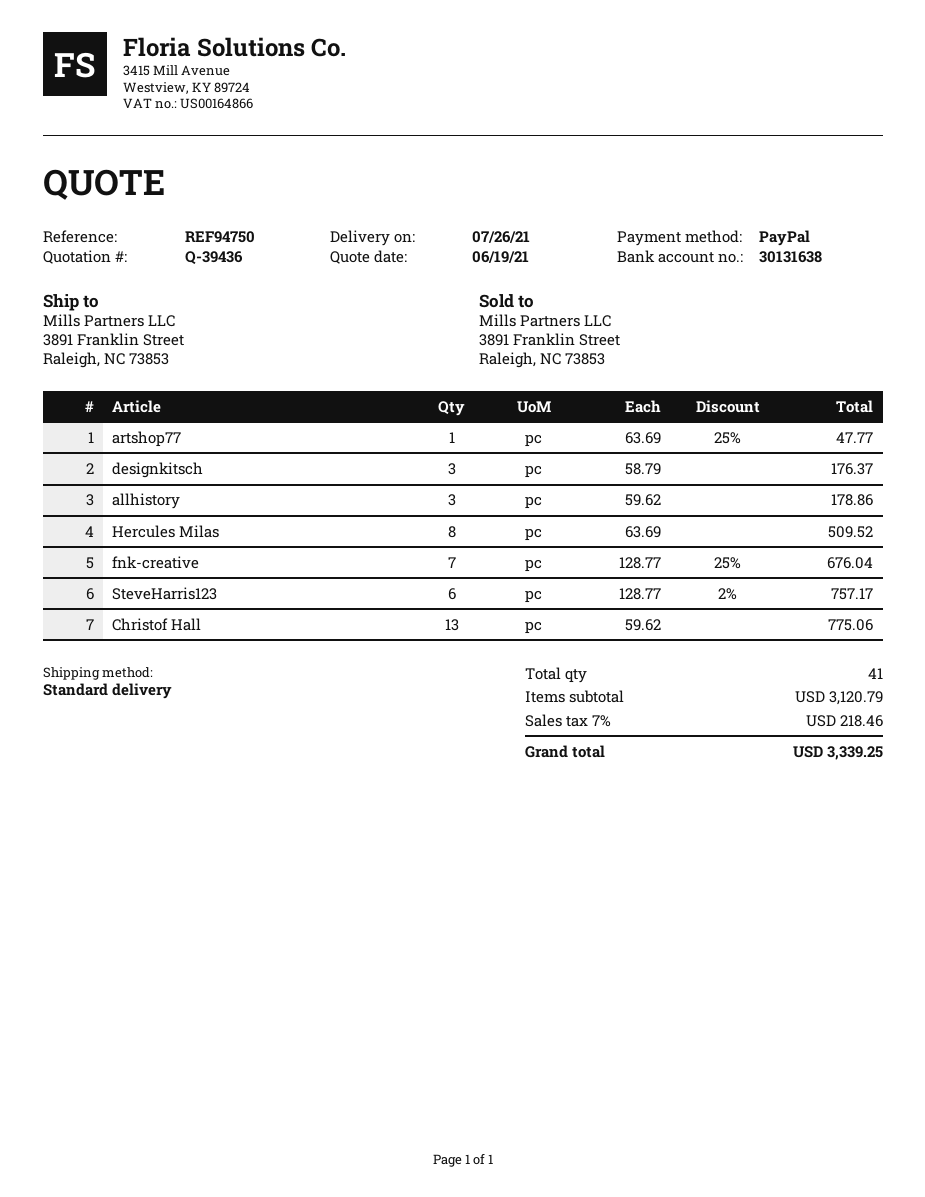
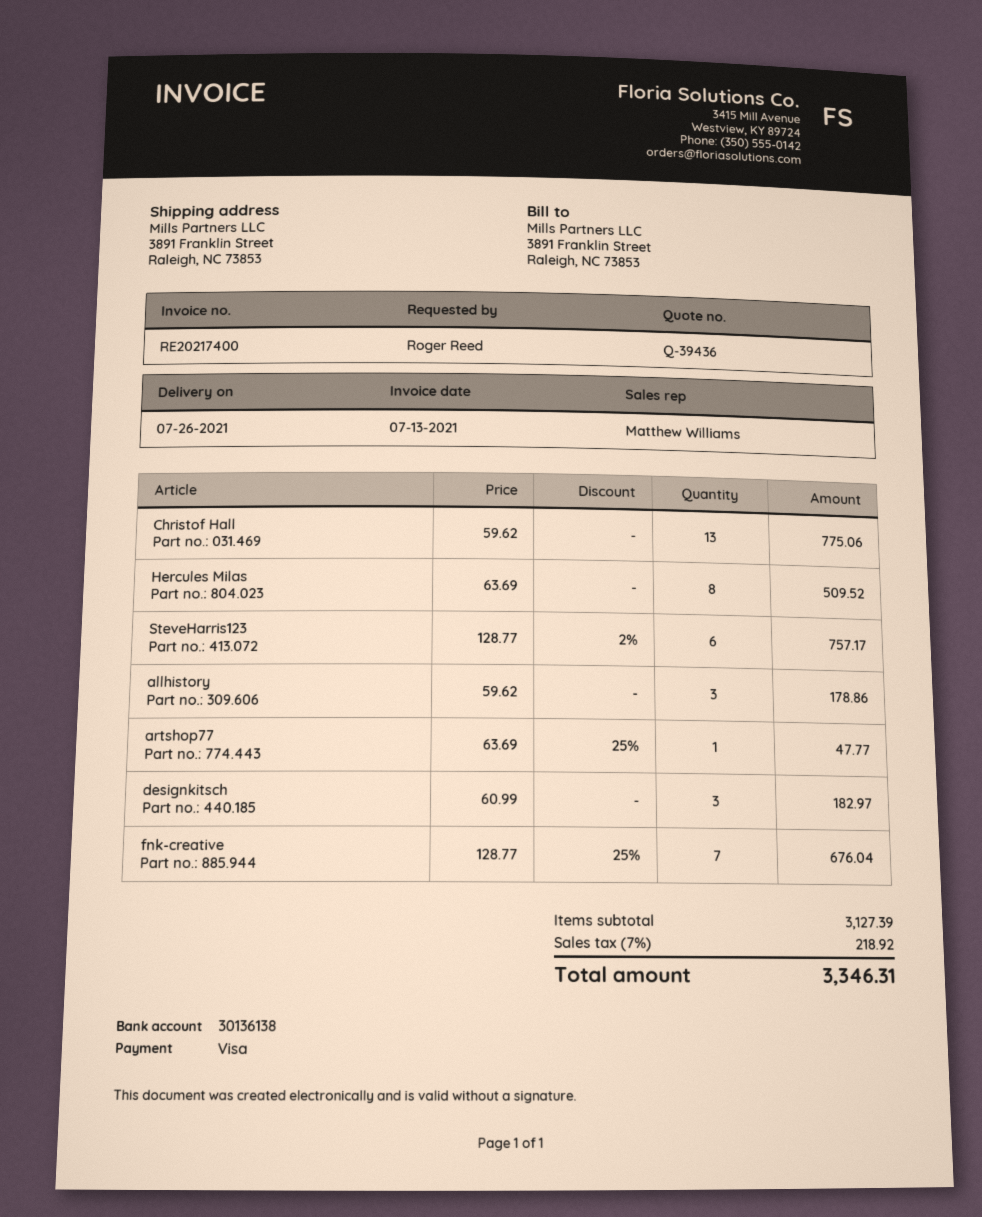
payment method: PayPal -> Visa
bank account: 30131638 -> 30136138
designkitsch: 3 x 58.79 = 176.37 -> 3 x 60.99 = 182.97
subtotal: 3120.79 -> 3127.39
tax: 7% = 218.46 -> 7% = 218.92
total: 3339.25 -> 3346.31

